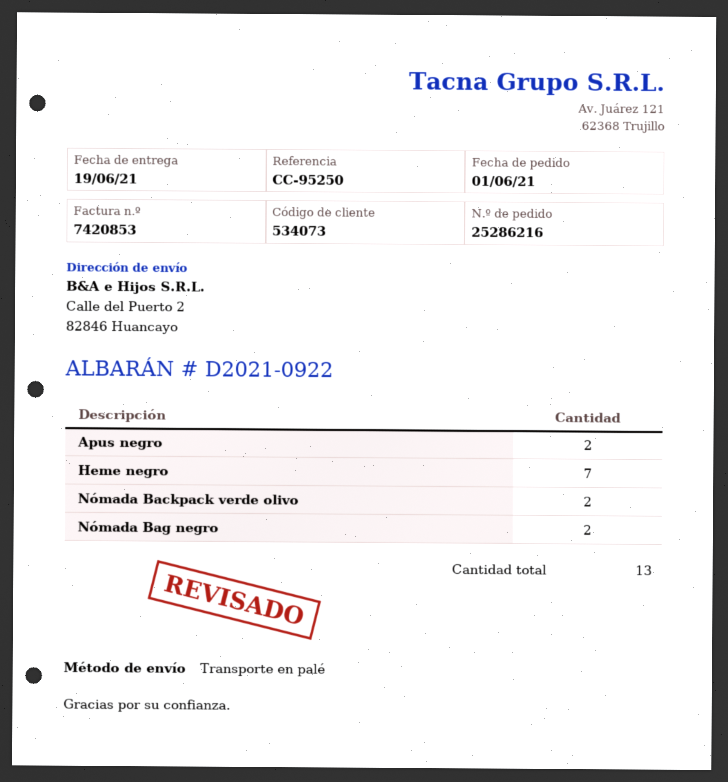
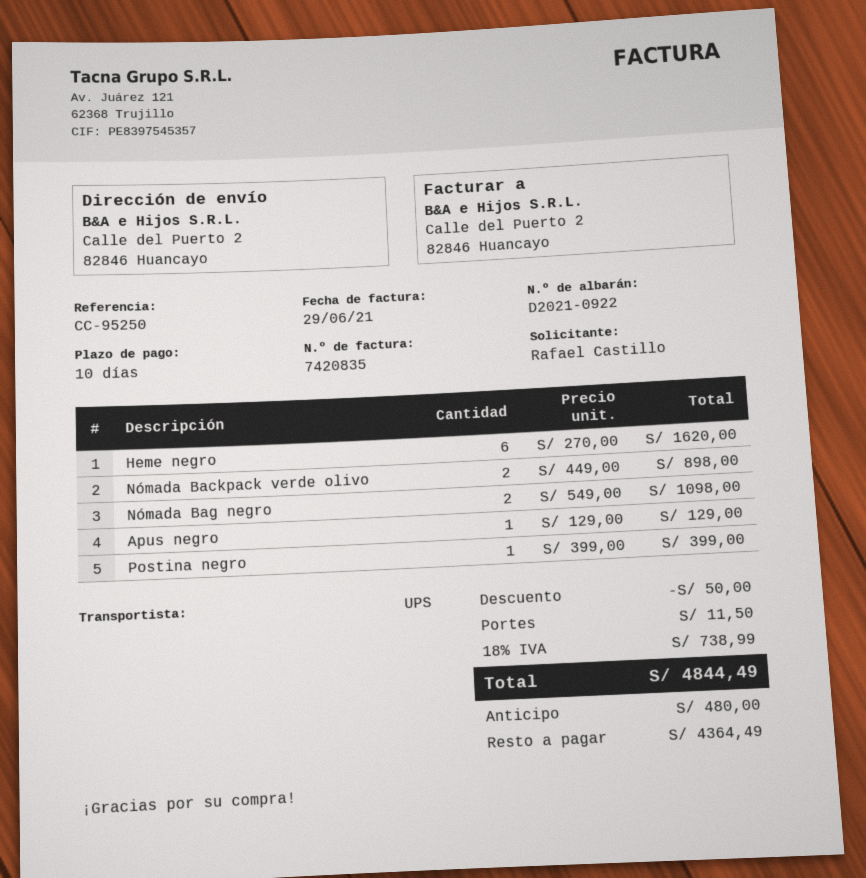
invoice number: 7420853 -> 7420835
shipping method: pallet freight -> UPS
Apus negro: 2 -> 1
Heme negro: 7 -> 6
Postina negro: none -> 1

